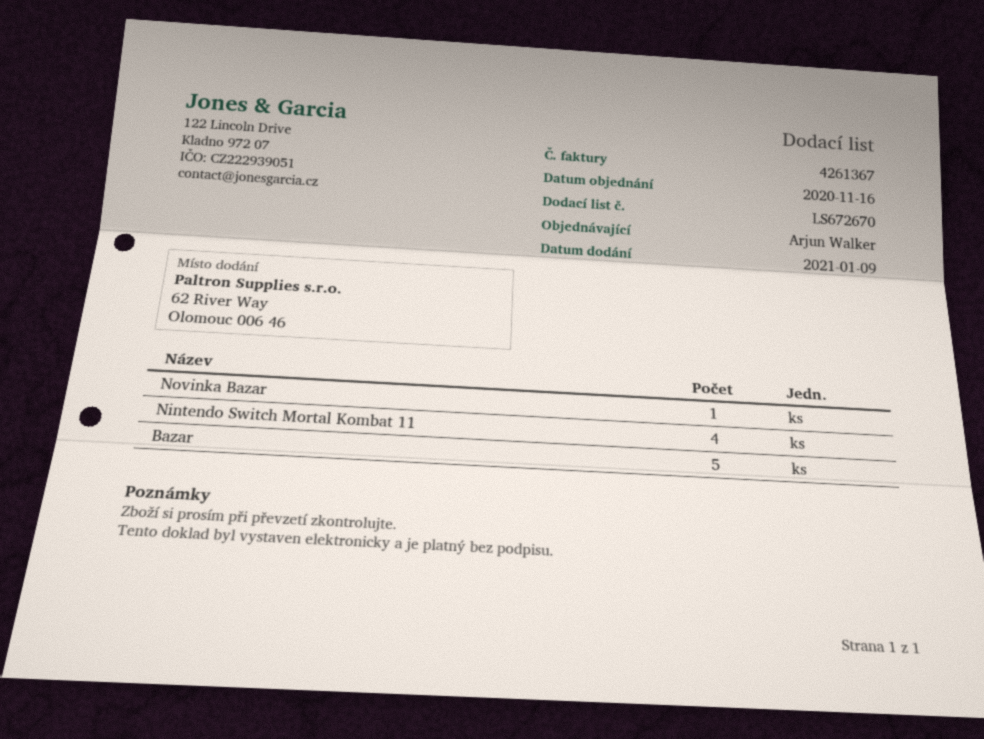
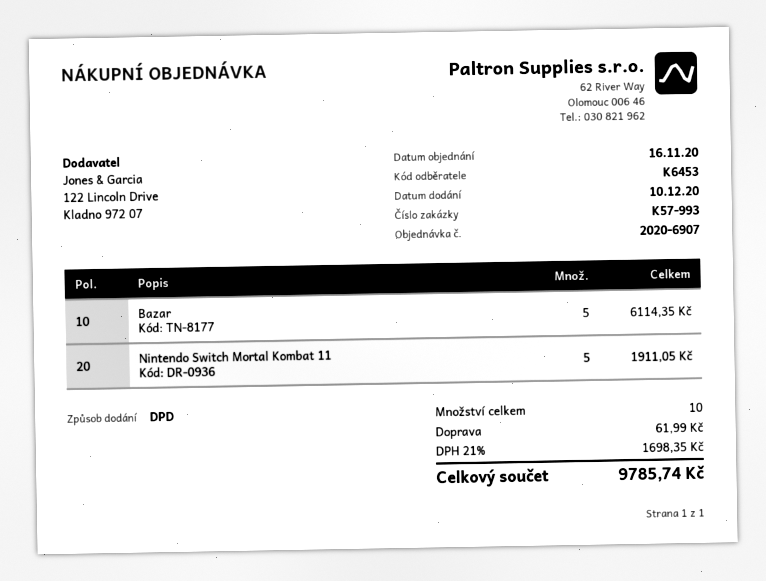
delivery date: 2021-01-09 -> 2020-12-10
Novinka Bazar: 1 -> none
Nintendo Switch Mortal Kombat 11: 4 -> 5

